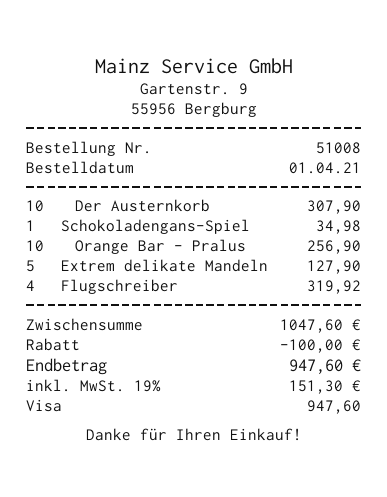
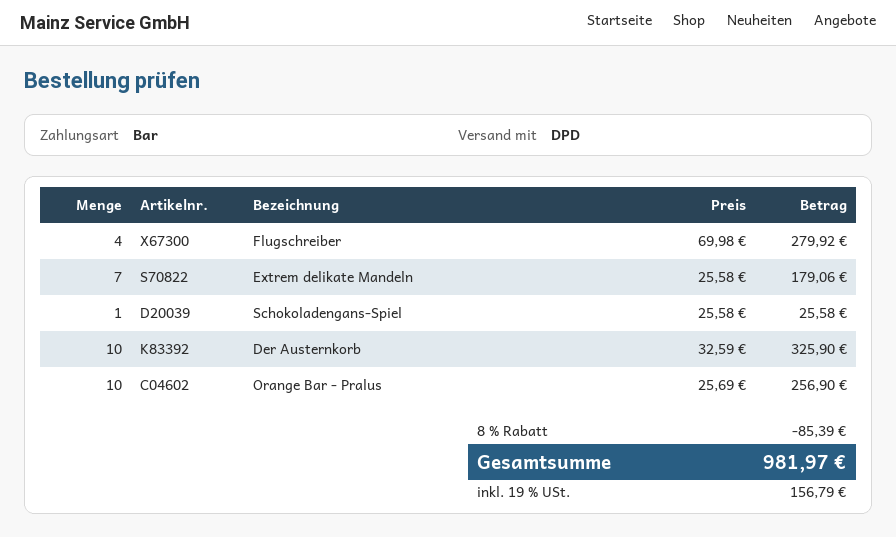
payment method: Visa -> cash
Der Austernkorb: 10 for 307.90 -> 10 for 325.90
Schokoladengans-Spiel: 1 for 34.98 -> 1 for 25.58
Extrem delikate Mandeln: 5 for 127.90 -> 7 for 179.06
Flugschreiber: 4 for 319.92 -> 4 for 279.92
discount: 100.00 -> 85.39
tax: 19% = 151.30 -> 19% = 156.79
total: 947.60 -> 981.97

